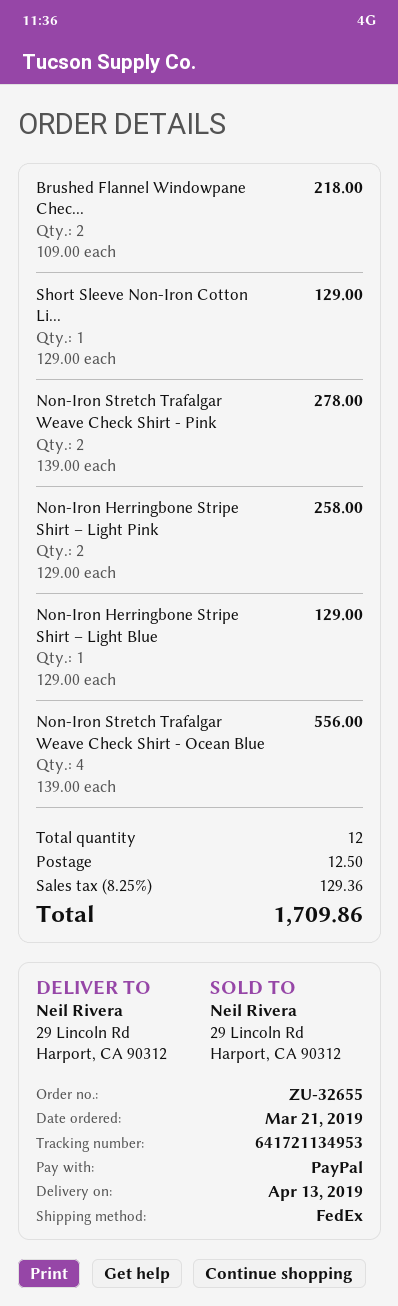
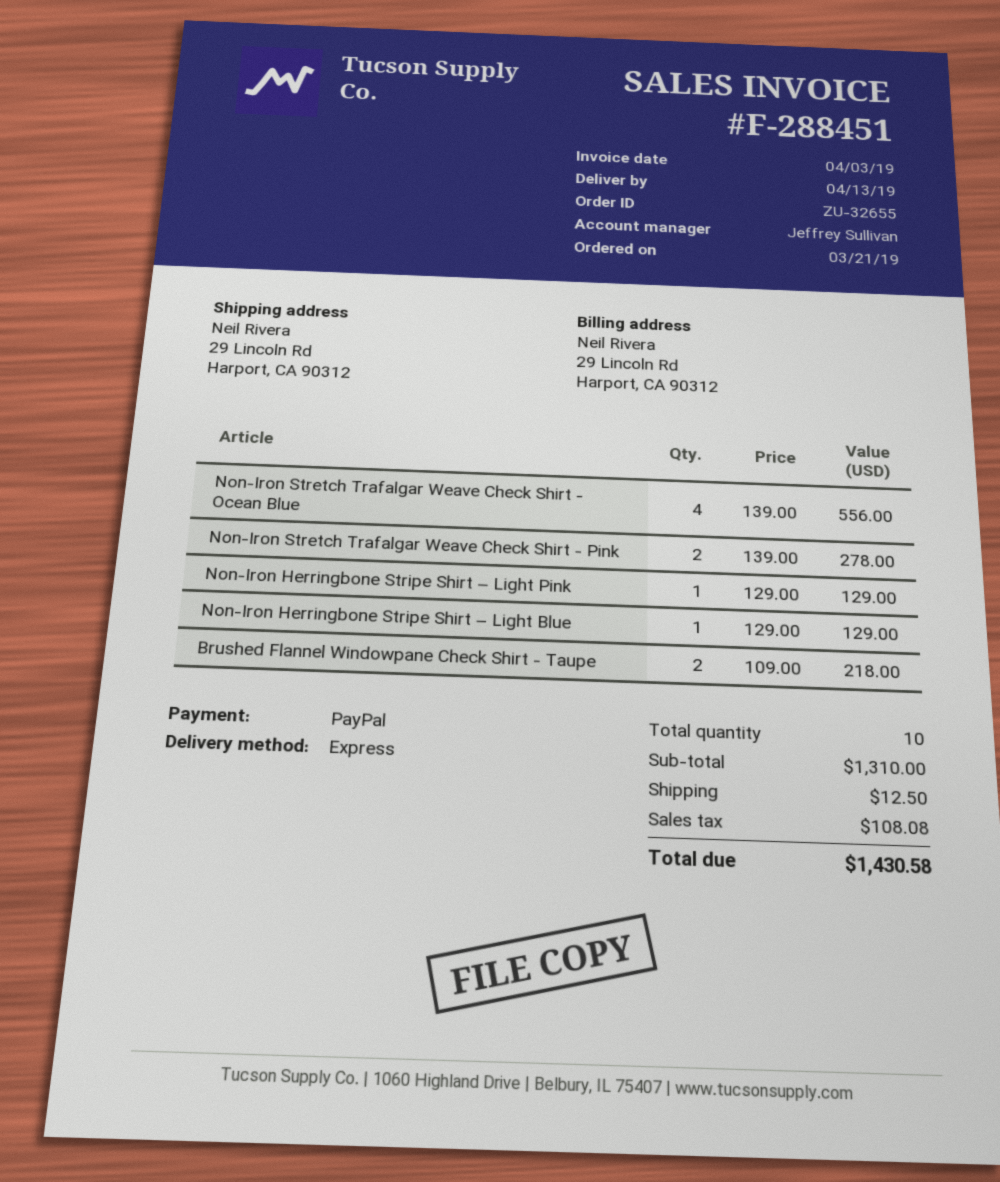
shipping method: FedEx -> express
Short Sleeve Non-Iron Cotton Li...: 1 x 129.00 = 129.00 -> none
Non-Iron Herringbone Stripe Shirt – Light Pink: 2 x 129.00 = 258.00 -> 1 x 129.00 = 129.00
total quantity: 12 -> 10
tax: 129.36 -> 108.08
total: 1709.86 -> 1430.58

